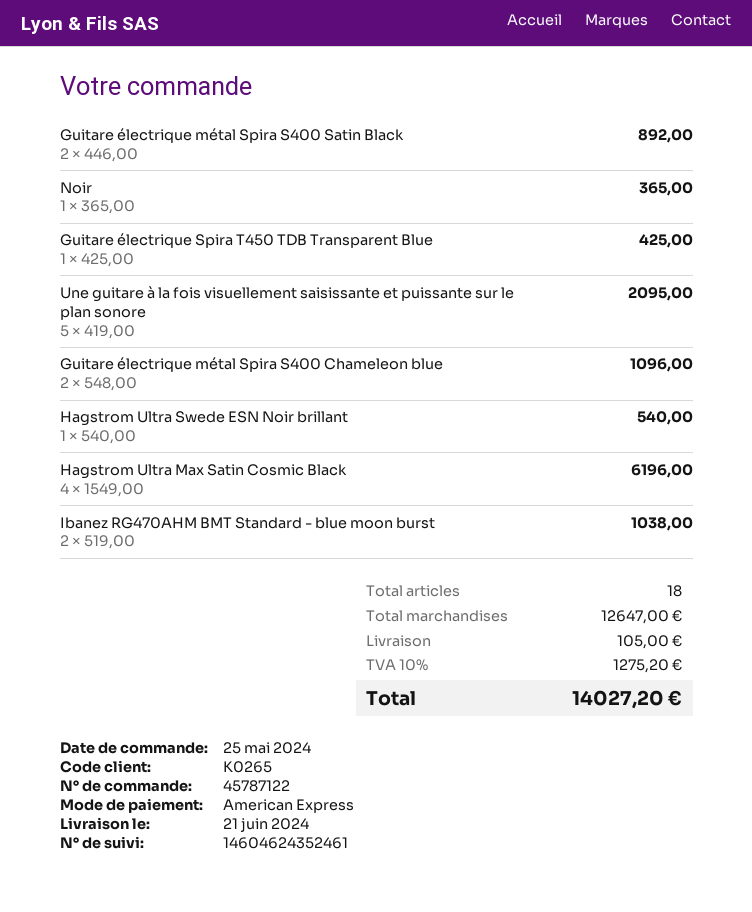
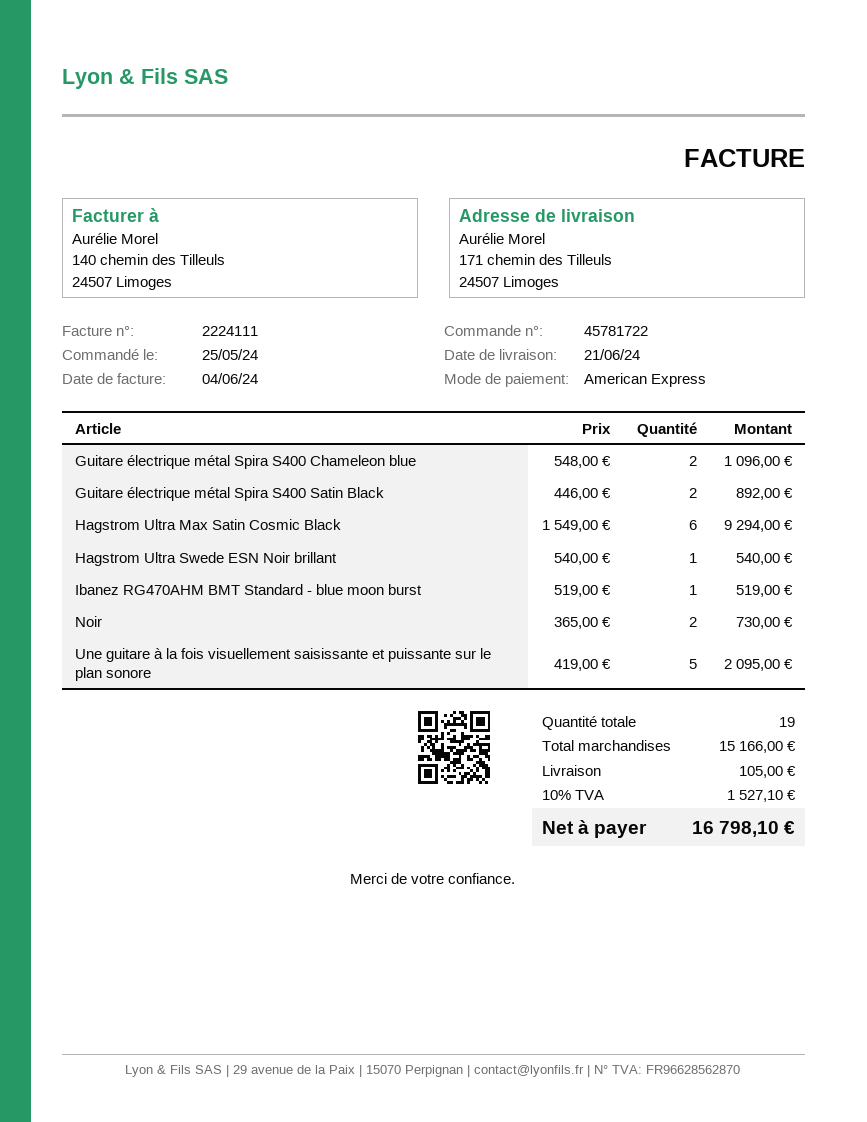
order number: 45787122 -> 45781722
Noir: 1 x 365.00 = 365.00 -> 2 x 365.00 = 730.00
Guitare électrique Spira T450 TDB Transparent Blue: 1 x 425.00 = 425.00 -> none
Hagstrom Ultra Max Satin Cosmic Black: 4 x 1549.00 = 6196.00 -> 6 x 1549.00 = 9294.00
Ibanez RG470AHM BMT Standard - blue moon burst: 2 x 519.00 = 1038.00 -> 1 x 519.00 = 519.00
total quantity: 18 -> 19
subtotal: 12647.00 -> 15166.00
tax: 10% = 1275.20 -> 10% = 1527.10
total: 14027.20 -> 16798.10

